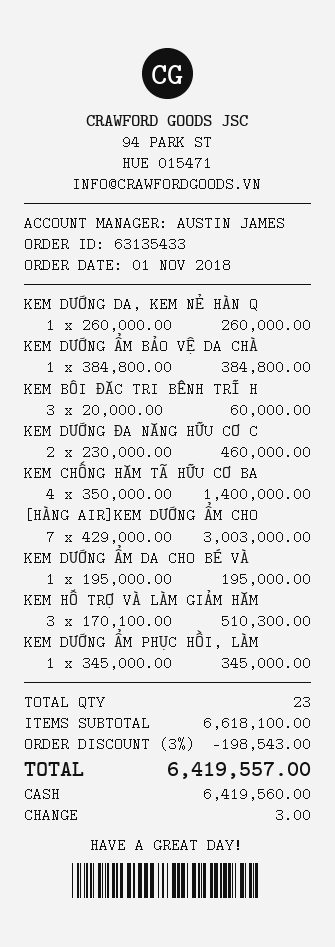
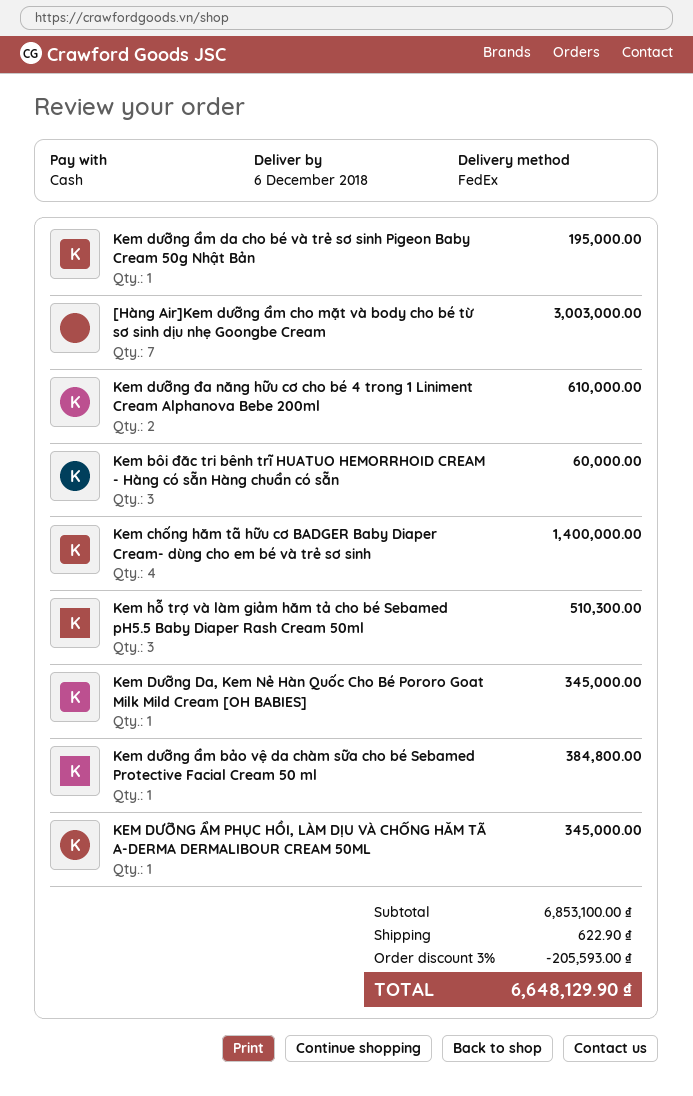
KEM DƯỠNG DA, KEM NẺ HÀN Q: 1 for 260000.00 -> 1 for 345000.00
KEM DƯỠNG ĐA NĂNG HỮU CƠ C: 2 for 460000.00 -> 2 for 610000.00
subtotal: 6618100.00 -> 6853100.00
discount: 3% = 198543.00 -> 3% = 205593.00
shipping: none -> 622.90
total: 6419557.00 -> 6648129.90

